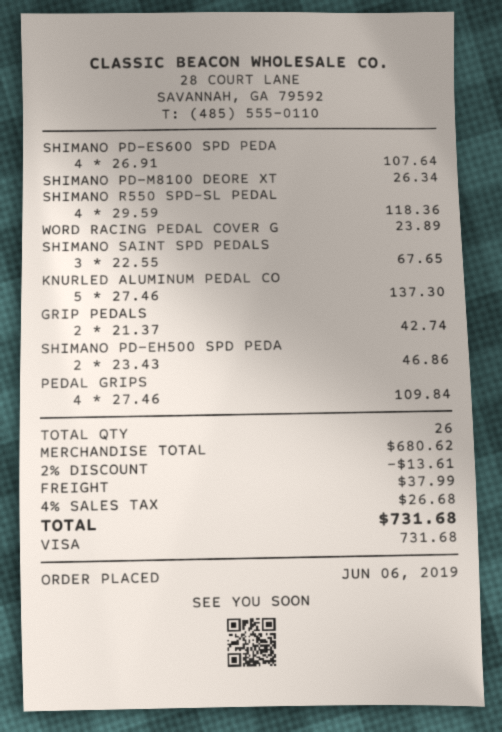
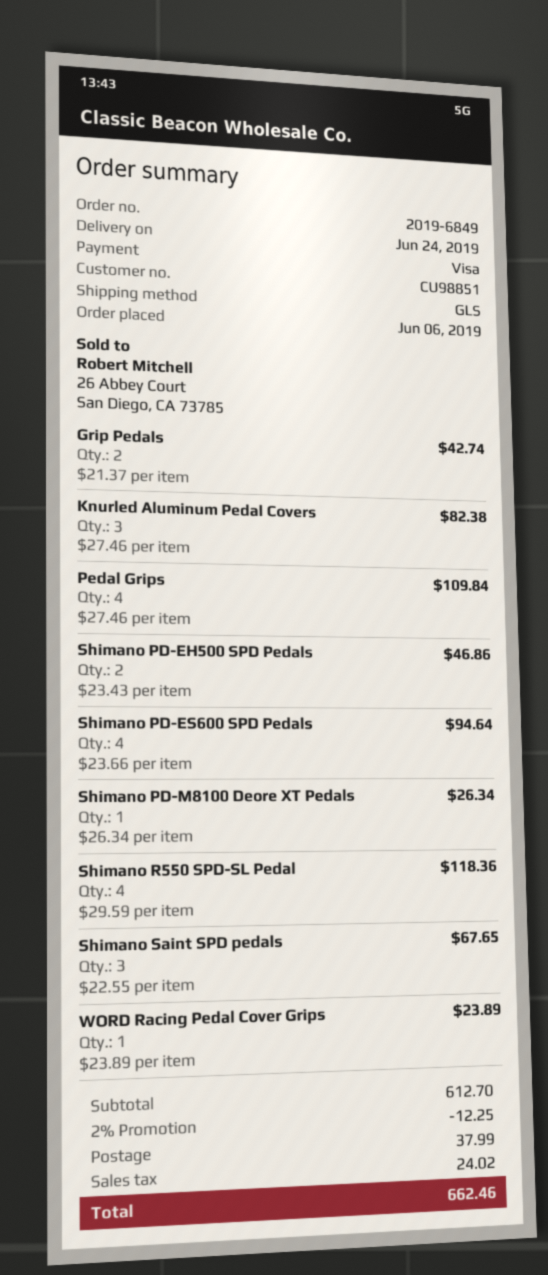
SHIMANO PD-ES600 SPD PEDA: 4 x 26.91 = 107.64 -> 4 x 23.66 = 94.64
KNURLED ALUMINUM PEDAL CO: 5 x 27.46 = 137.30 -> 3 x 27.46 = 82.38
subtotal: 680.62 -> 612.70
discount: 2% = 13.61 -> 2% = 12.25
tax: 26.68 -> 24.02
total: 731.68 -> 662.46

